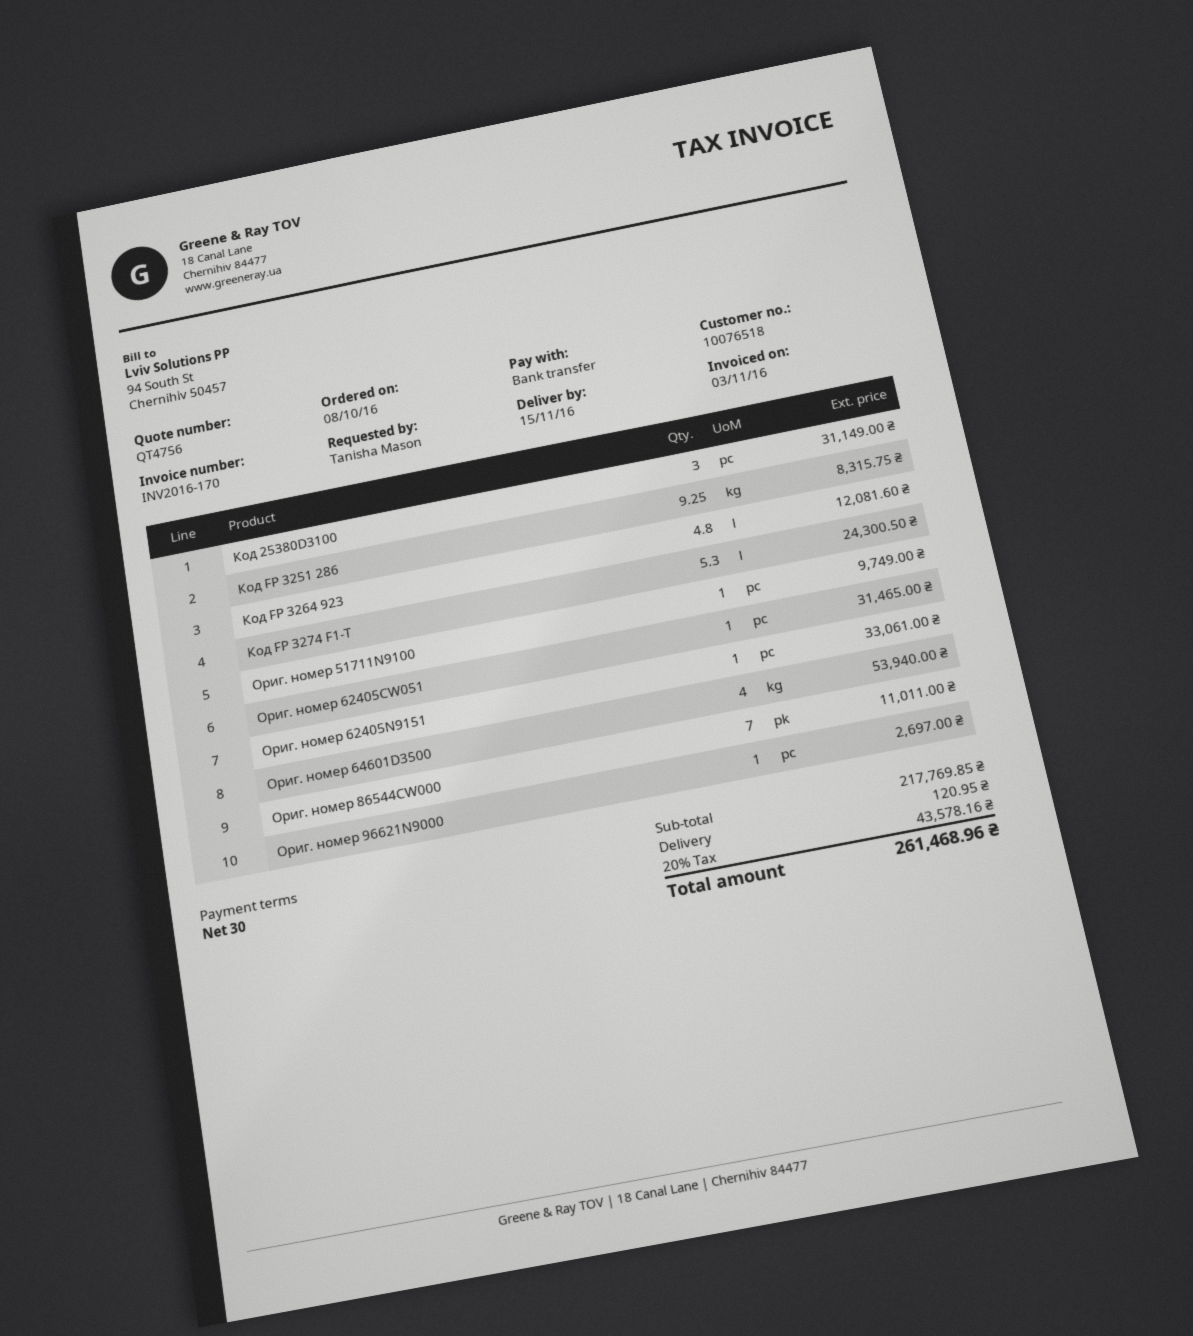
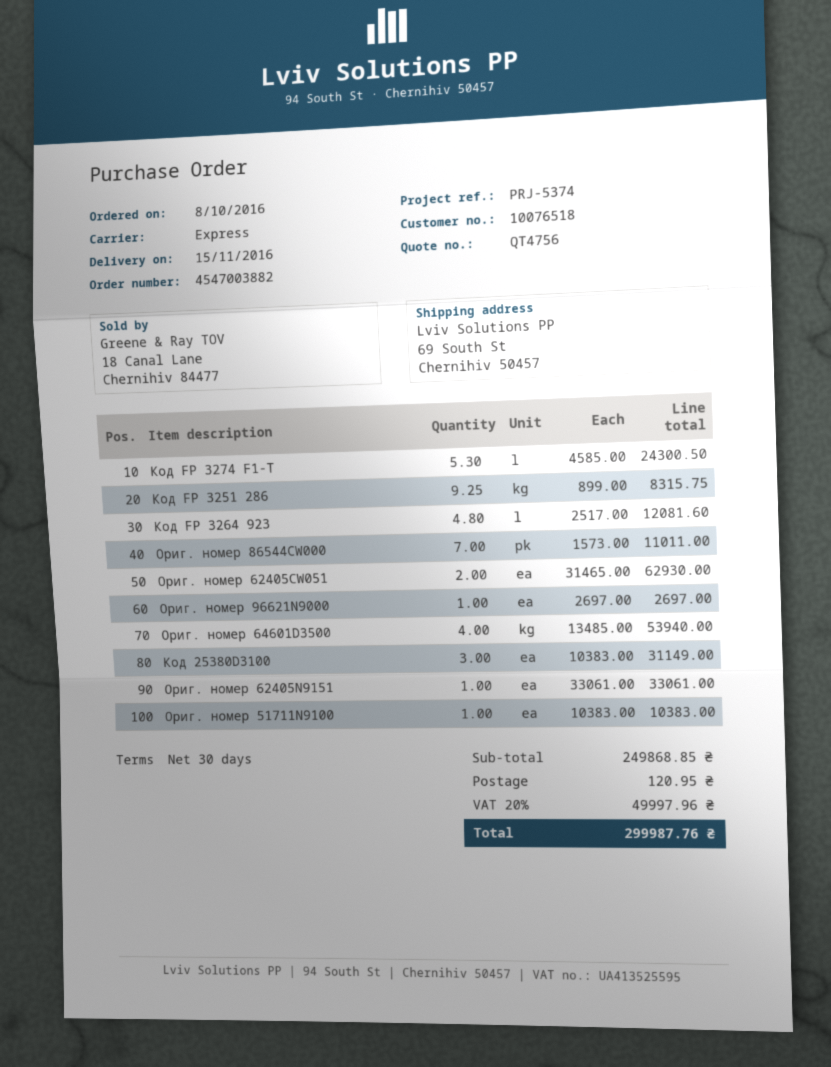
Ориг. номер 51711N9100: 1 for 9749.00 -> 1 for 10383.00
Ориг. номер 62405CW051: 1 for 31465.00 -> 2 for 62930.00
subtotal: 217769.85 -> 249868.85
tax: 20% = 43578.16 -> 20% = 49997.96
total: 261468.96 -> 299987.76

